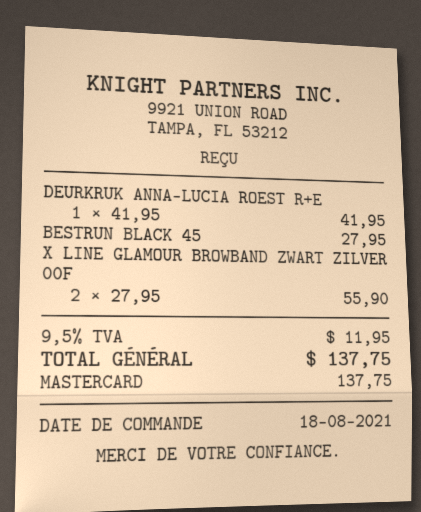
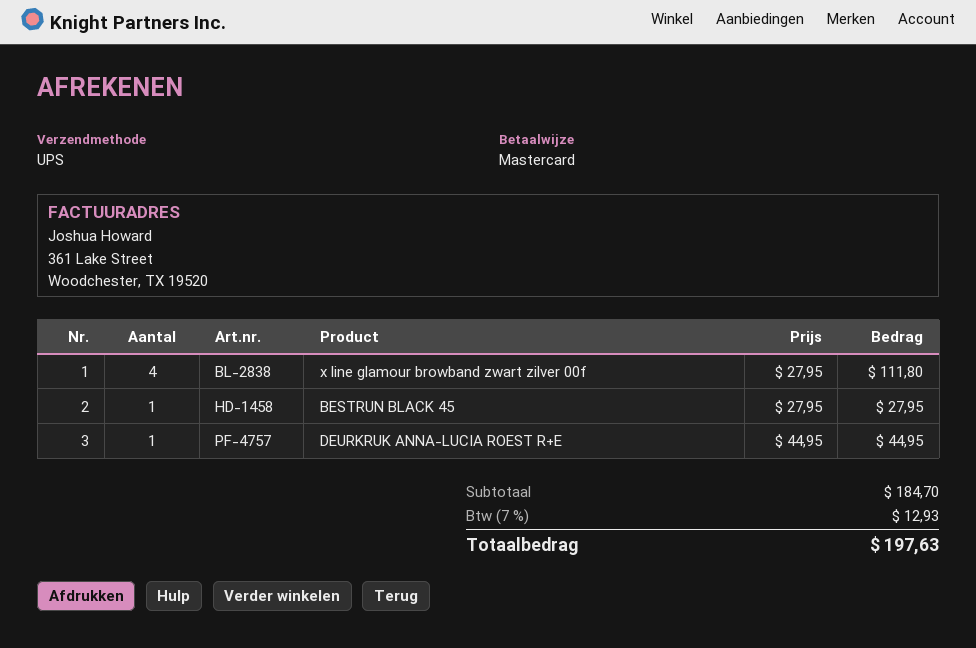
DEURKRUK ANNA-LUCIA ROEST R+E: 1 x 41.95 = 41.95 -> 1 x 44.95 = 44.95
X LINE GLAMOUR BROWBAND ZWART ZILVER 00F: 2 x 27.95 = 55.90 -> 4 x 27.95 = 111.80
tax: 9.5% = 11.95 -> 7% = 12.93
total: 137.75 -> 197.63

